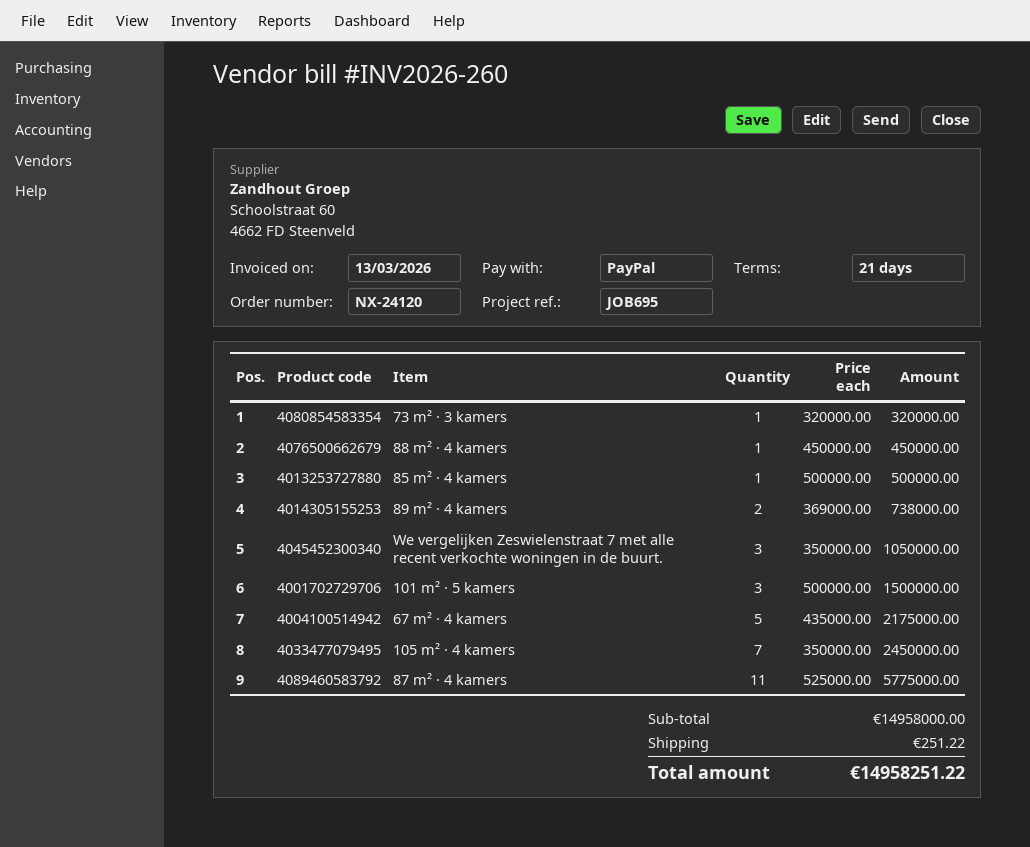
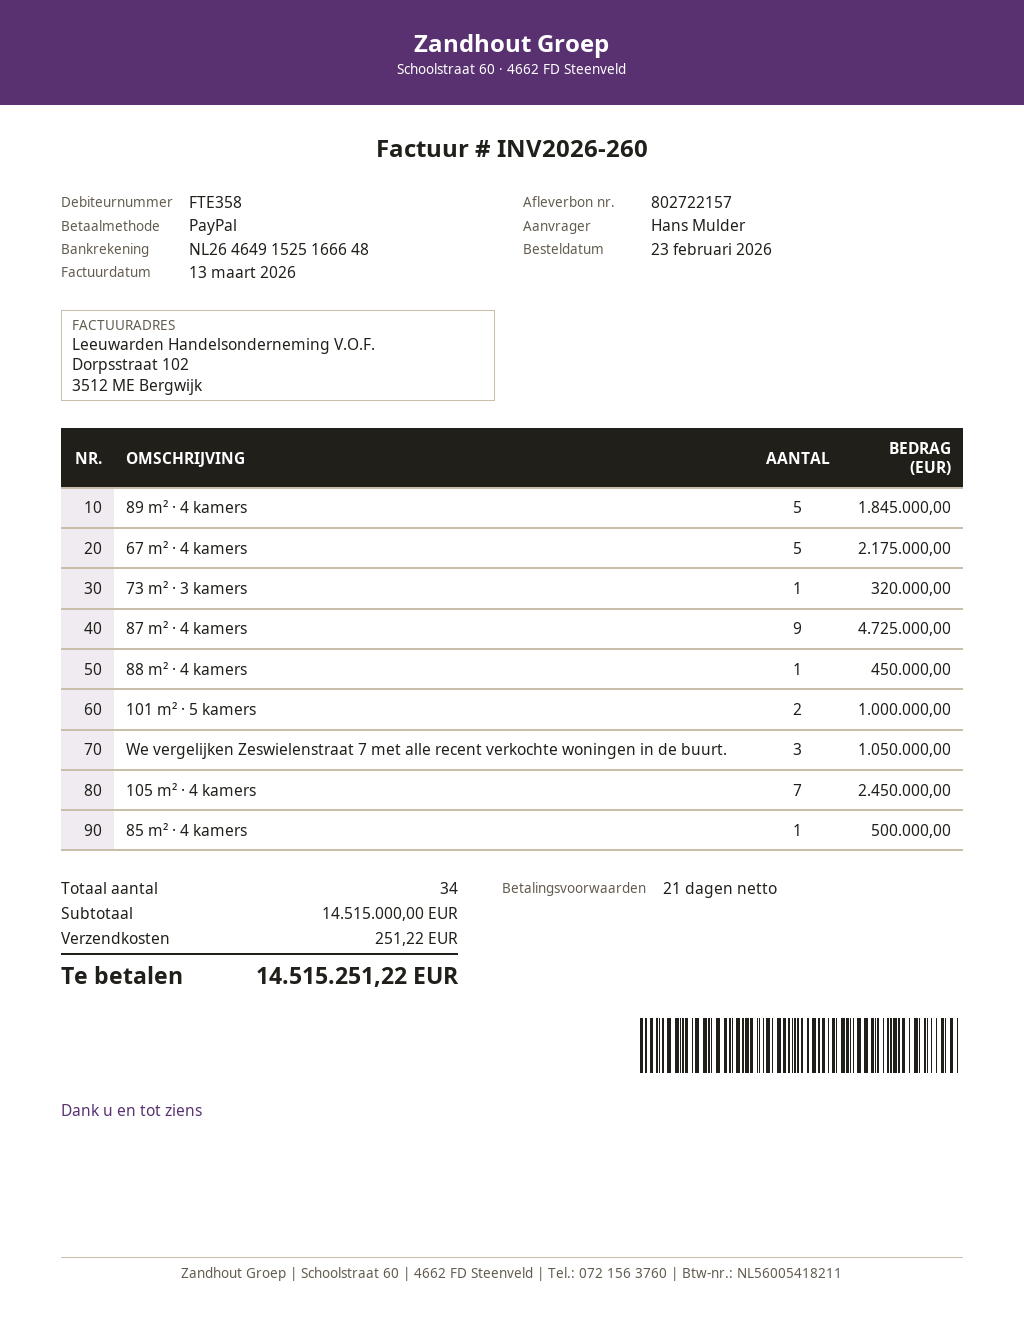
89 m² · 4 kamers: 2 for 738000.00 -> 5 for 1845000.00
101 m² · 5 kamers: 3 for 1500000.00 -> 2 for 1000000.00
87 m² · 4 kamers: 11 for 5775000.00 -> 9 for 4725000.00
subtotal: 14958000.00 -> 14515000.00
total: 14958251.22 -> 14515251.22

